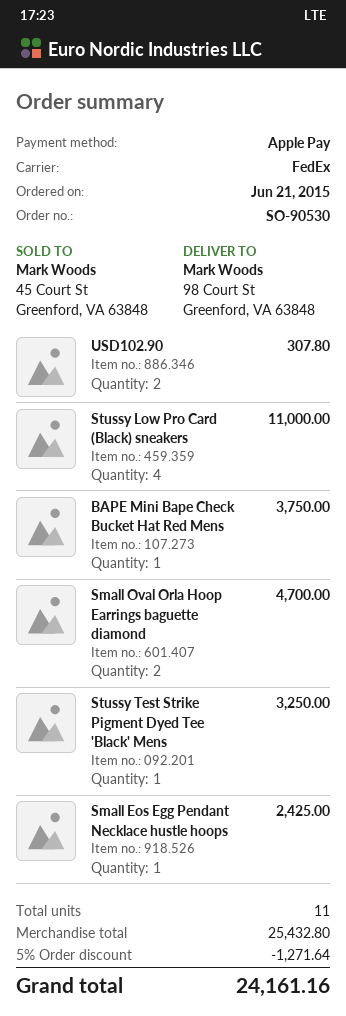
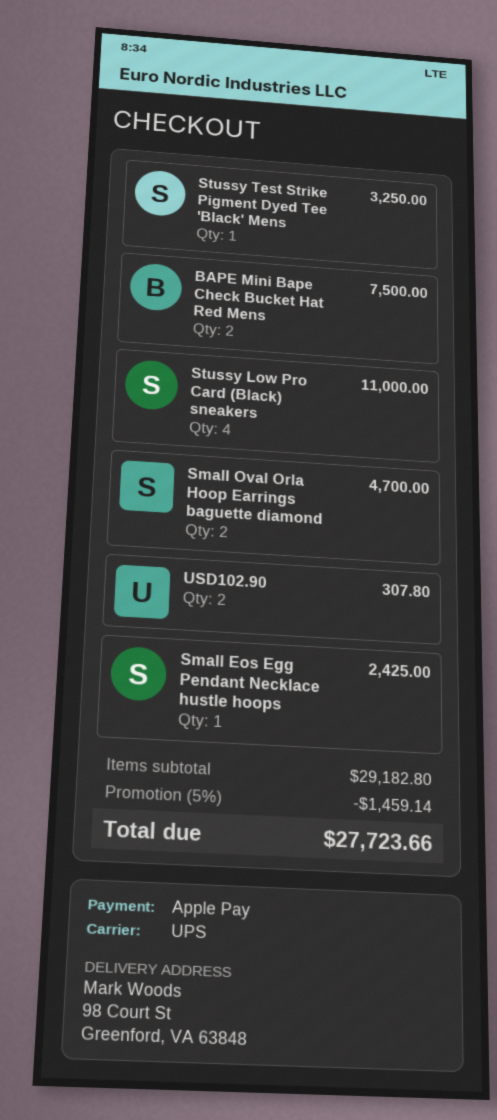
shipping method: FedEx -> UPS
BAPE Mini Bape Check Bucket Hat Red Mens: 1 for 3750.00 -> 2 for 7500.00
subtotal: 25432.80 -> 29182.80
discount: 5% = 1271.64 -> 5% = 1459.14
total: 24161.16 -> 27723.66

